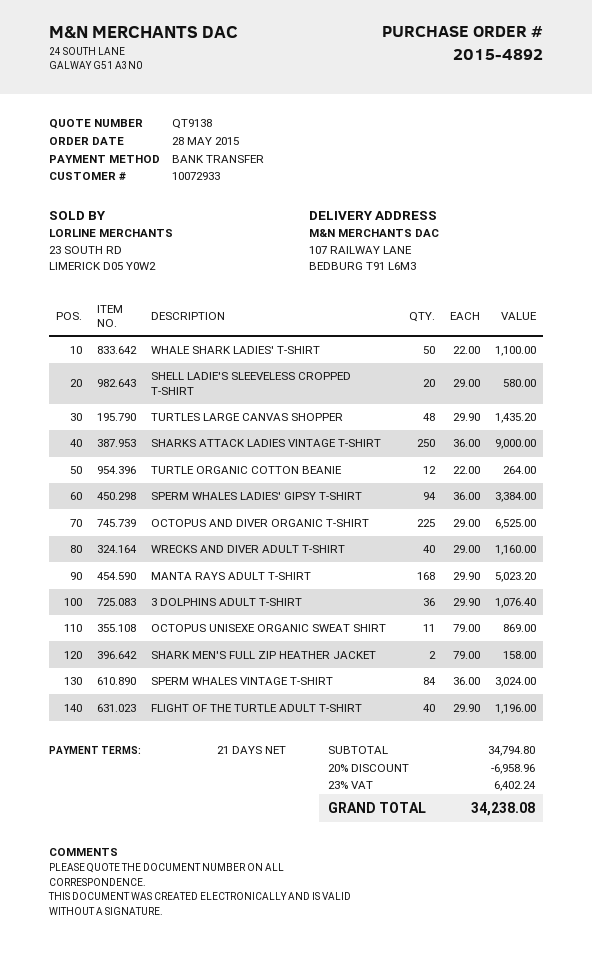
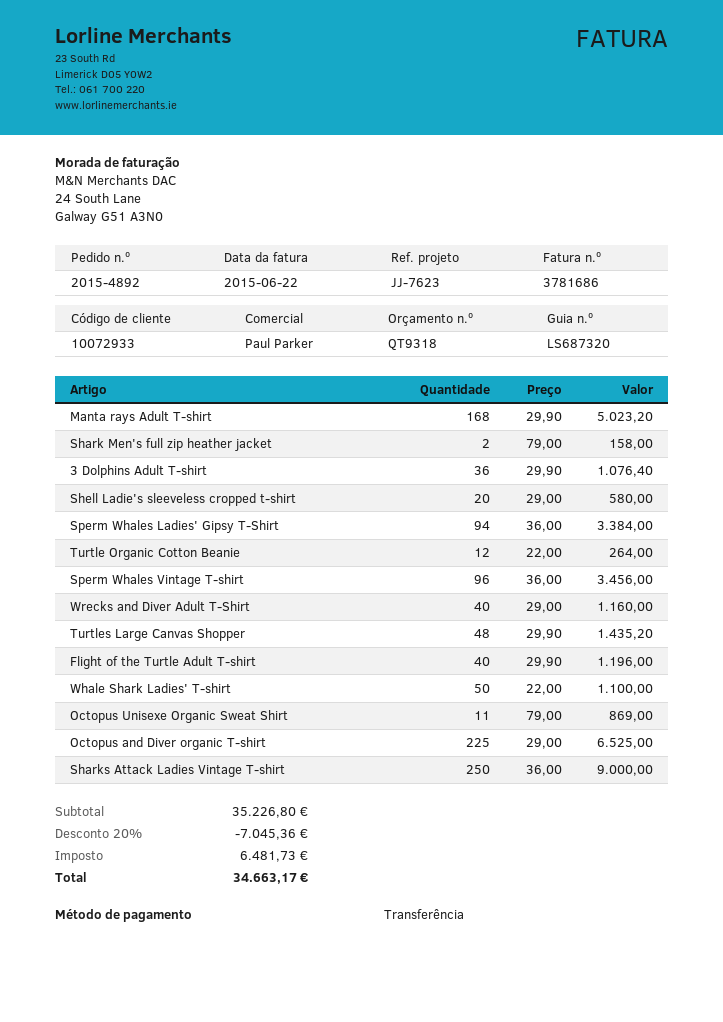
quote number: QT9138 -> QT9318
SPERM WHALES VINTAGE T-SHIRT: 84 x 36.00 = 3024.00 -> 96 x 36.00 = 3456.00
subtotal: 34794.80 -> 35226.80
discount: 20% = 6958.96 -> 20% = 7045.36
tax: 6402.24 -> 6481.73
total: 34238.08 -> 34663.17

